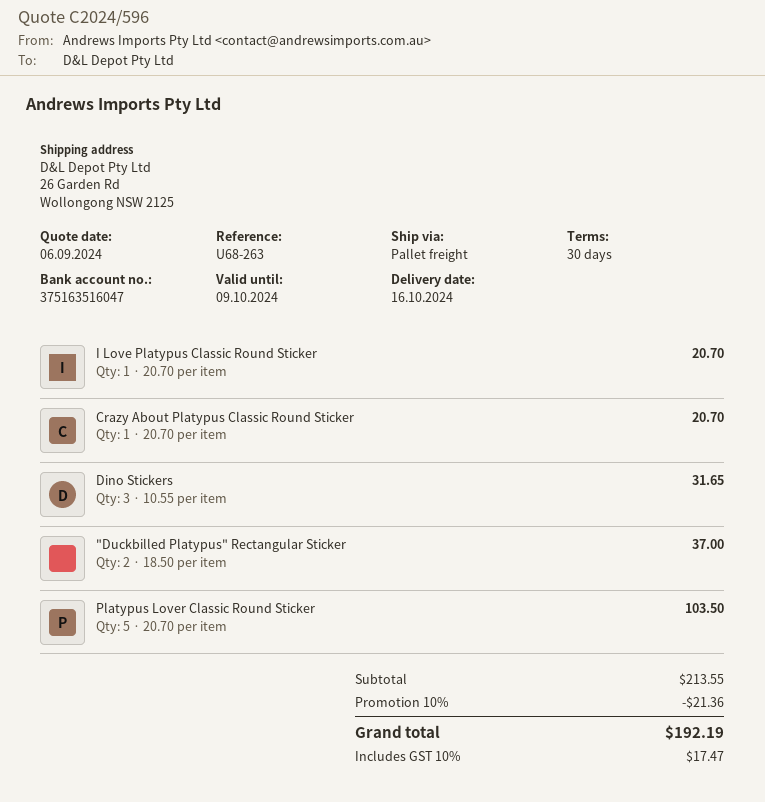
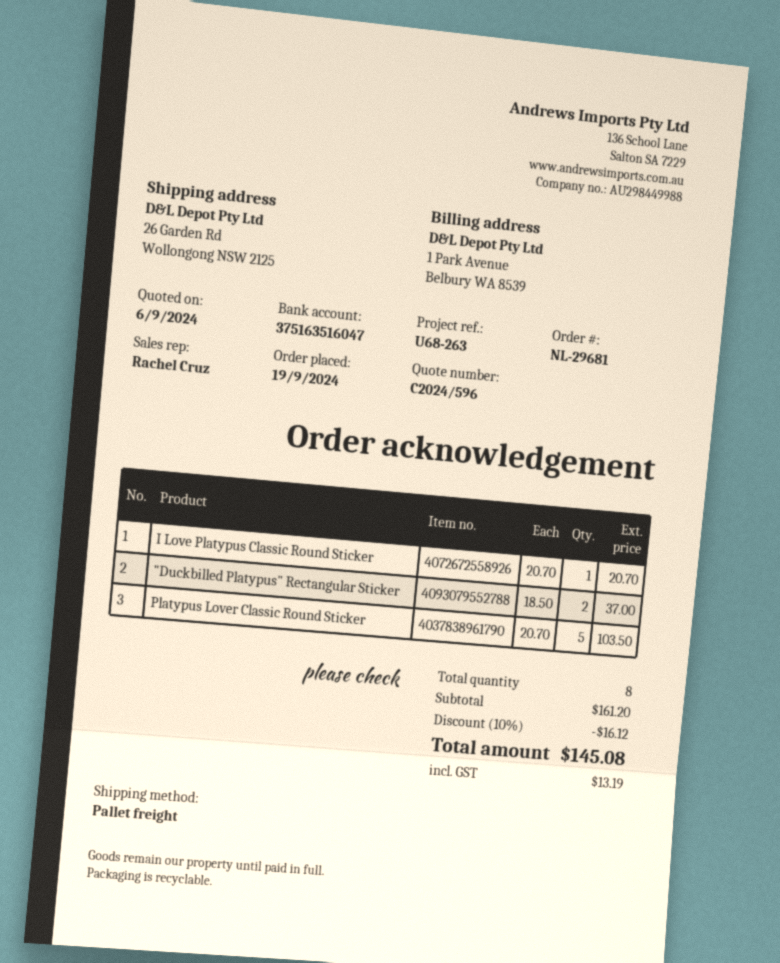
Crazy About Platypus Classic Round Sticker: 1 x 20.70 = 20.70 -> none
Dino Stickers: 3 x 10.55 = 31.65 -> none
subtotal: 213.55 -> 161.20
discount: 10% = 21.36 -> 10% = 16.12
tax: 17.47 -> 13.19
total: 192.19 -> 145.08

